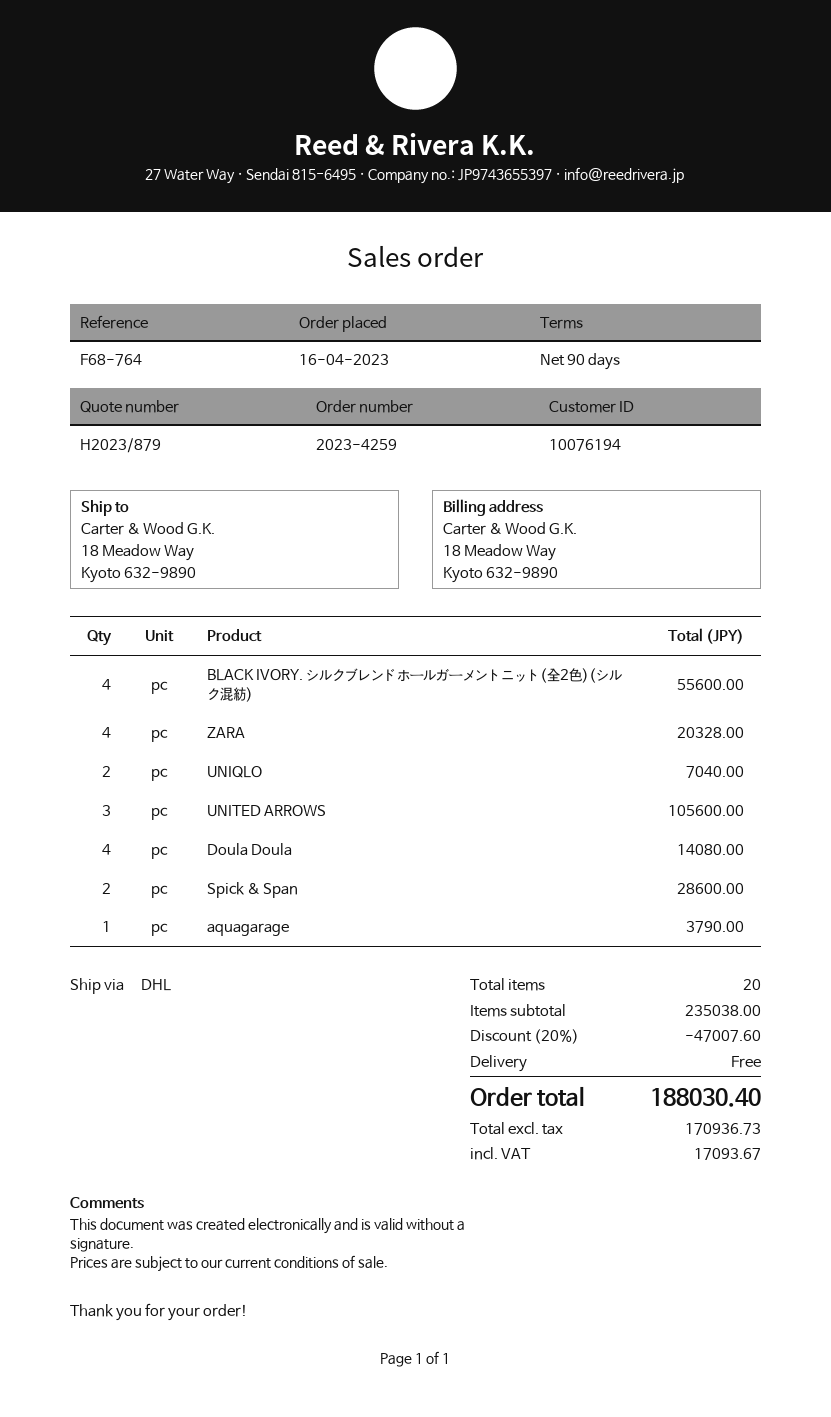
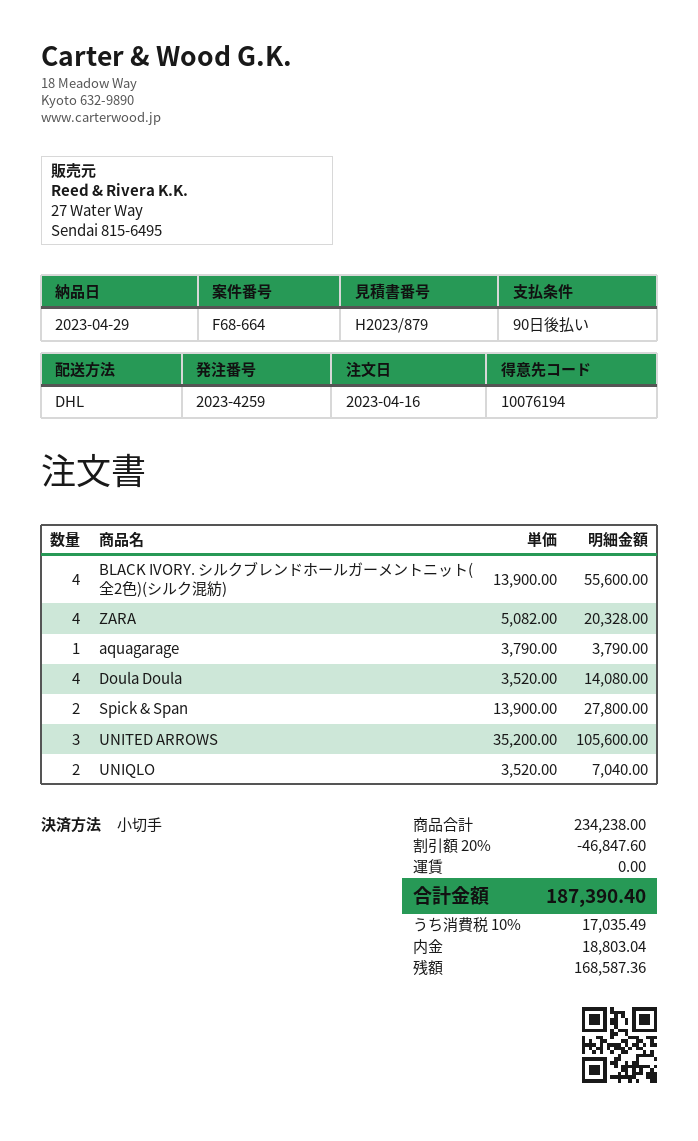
reference: F68-764 -> F68-664
Spick & Span: 2 for 28600.00 -> 2 for 27800.00
subtotal: 235038.00 -> 234238.00
discount: 20% = 47007.60 -> 20% = 46847.60
tax: 17093.67 -> 17035.49
total: 188030.40 -> 187390.40

